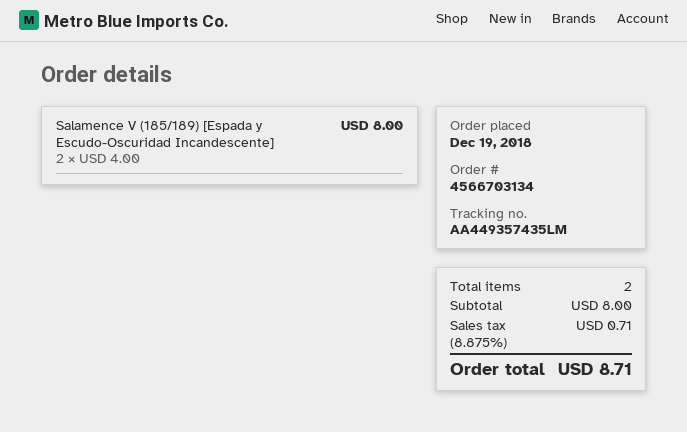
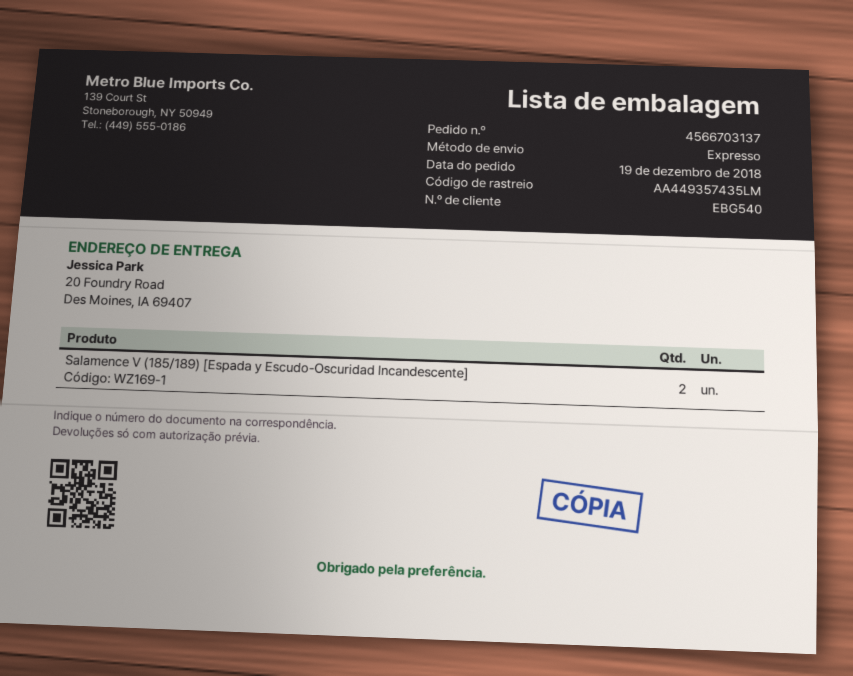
order number: 4566703134 -> 4566703137

